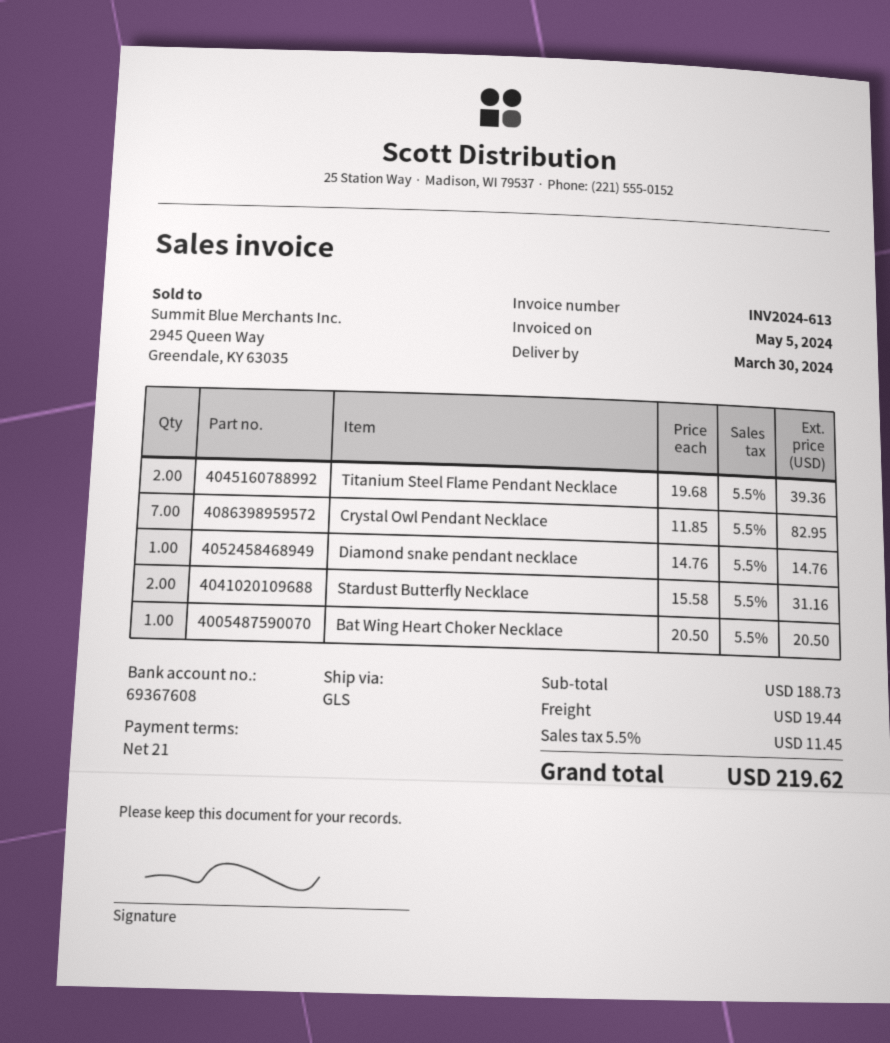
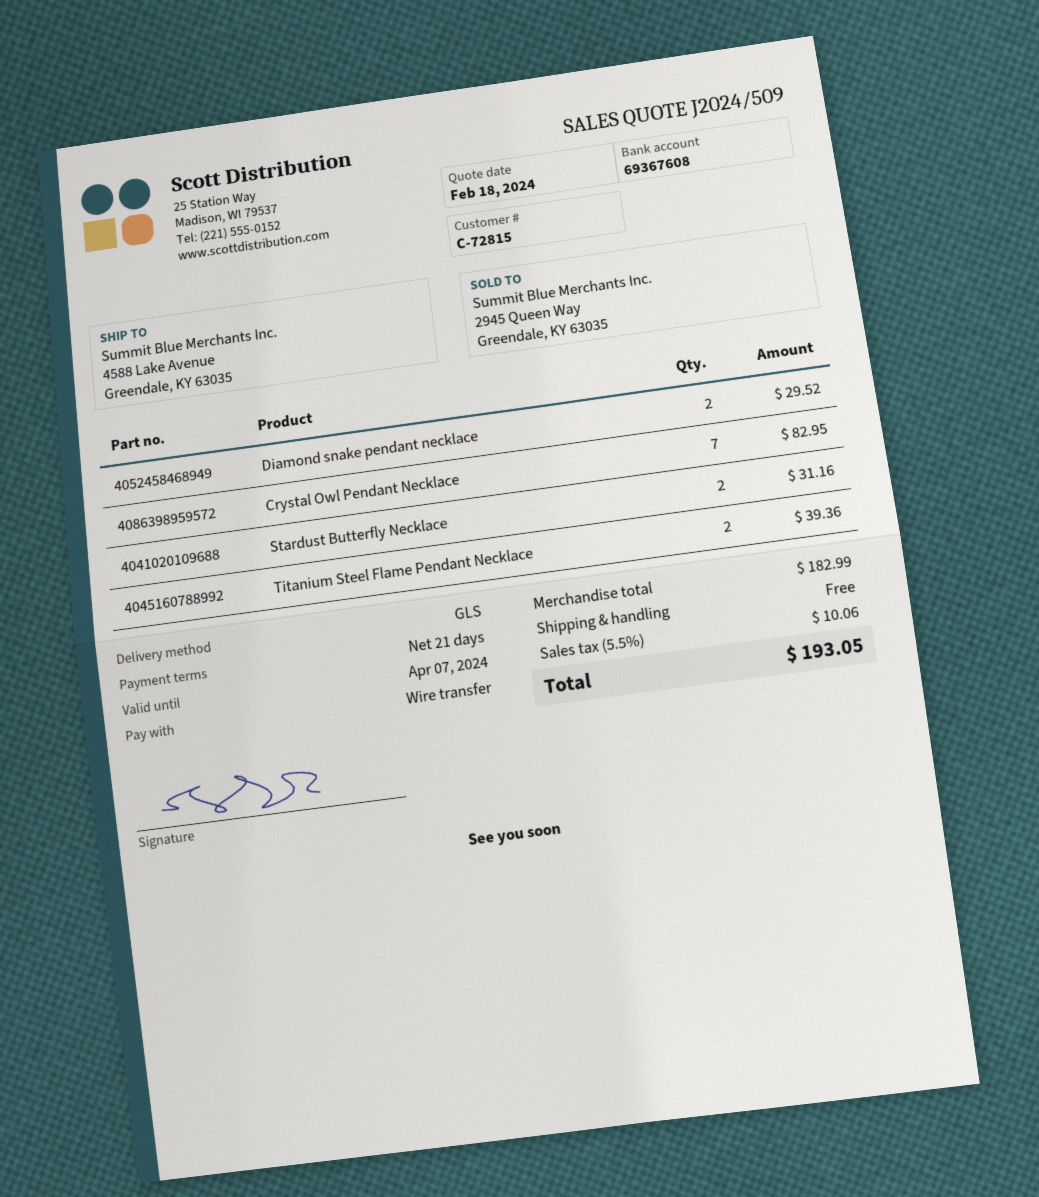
Diamond snake pendant necklace: 1 for 14.76 -> 2 for 29.52
Bat Wing Heart Choker Necklace: 1 for 20.50 -> none
subtotal: 188.73 -> 182.99
shipping: 19.44 -> 0.00
tax: 5.5% = 11.45 -> 5.5% = 10.06
total: 219.62 -> 193.05

